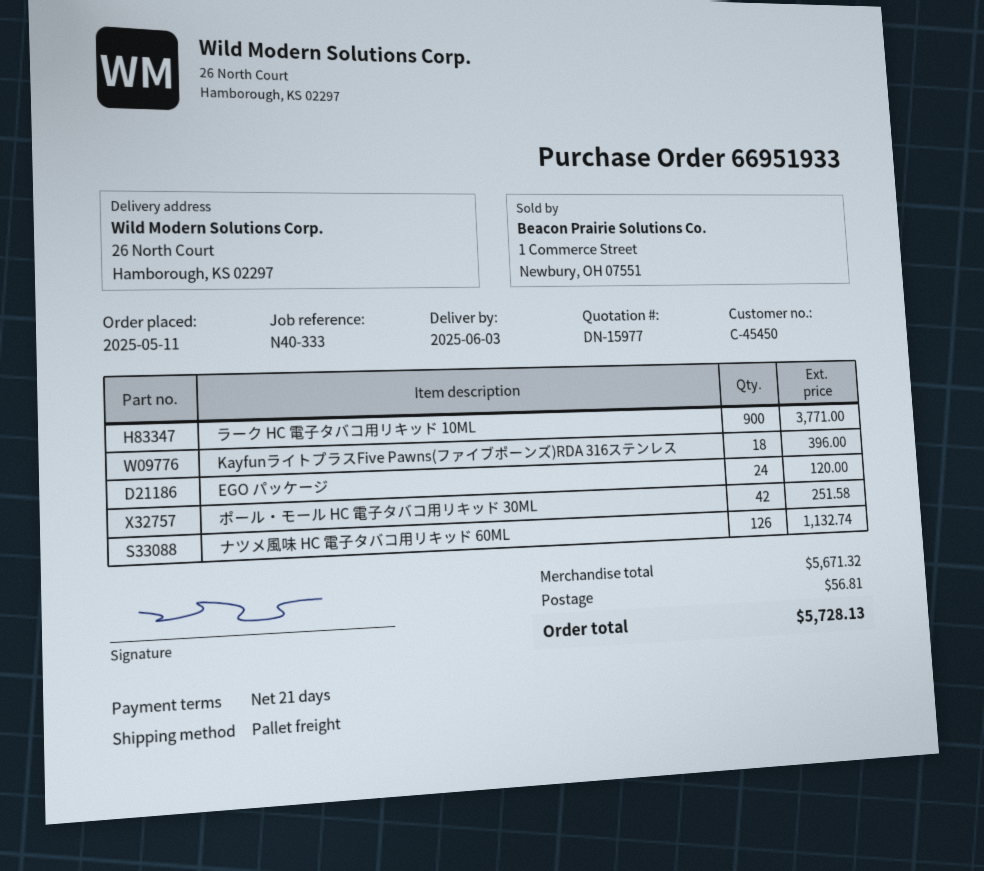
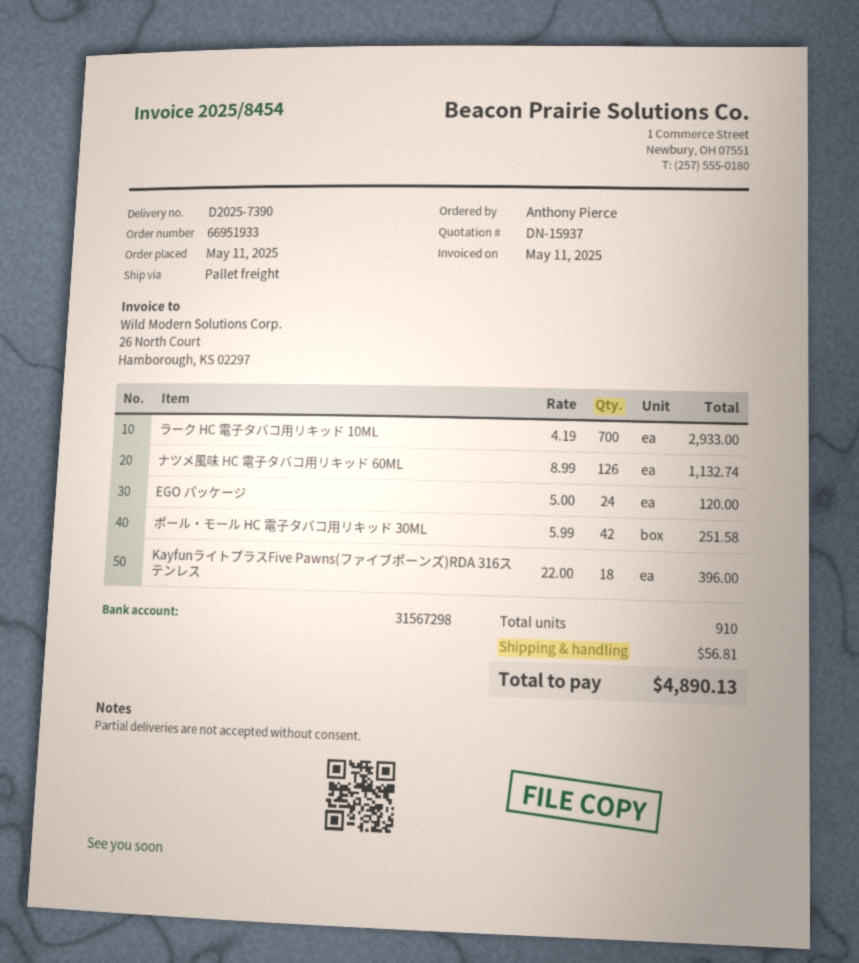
quote number: DN-15977 -> DN-15937
ラーク HC 電子タバコ用リキッド 10ML: 900 for 3771.00 -> 700 for 2933.00
total: 5728.13 -> 4890.13

